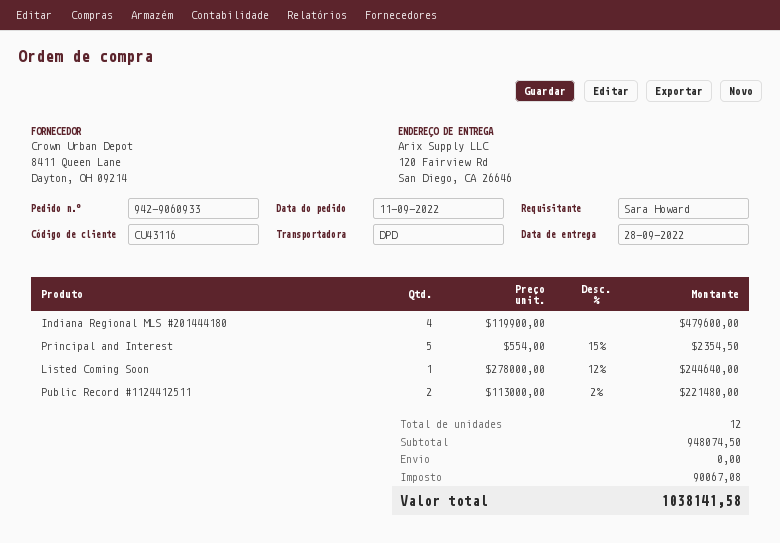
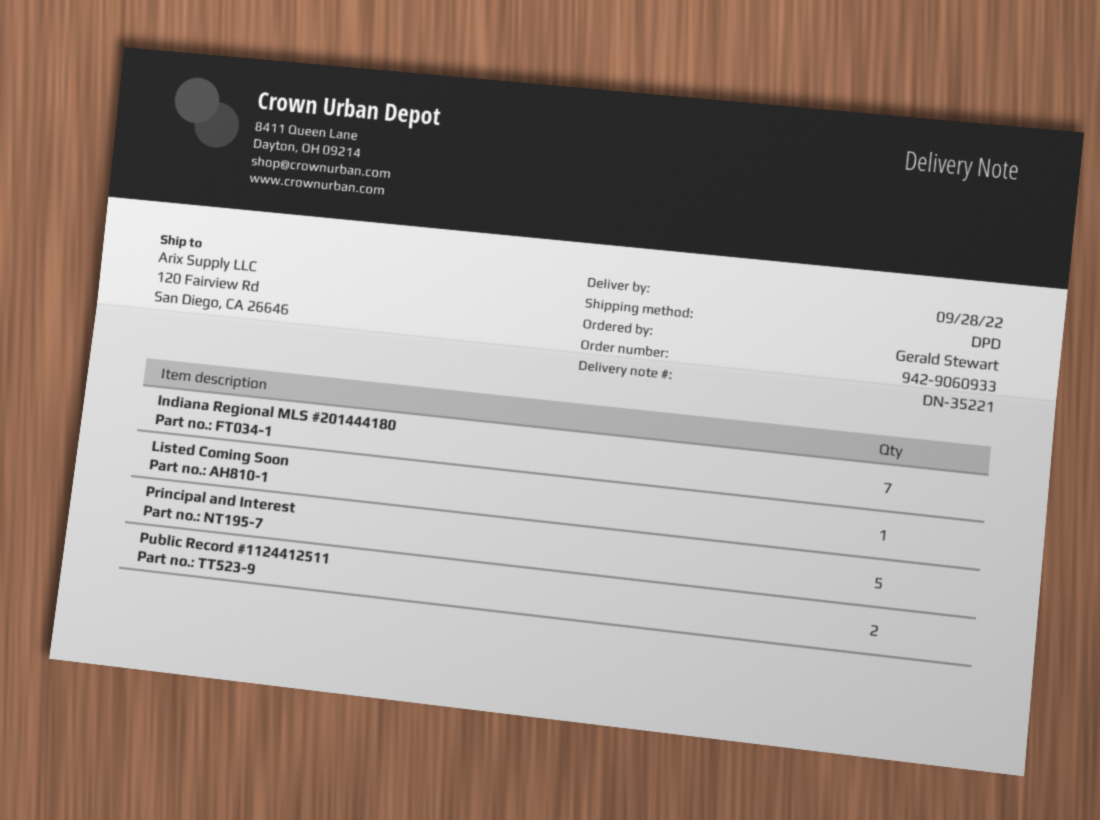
ordered by: Sara Howard -> Gerald Stewart
Indiana Regional MLS #201444180: 4 -> 7

